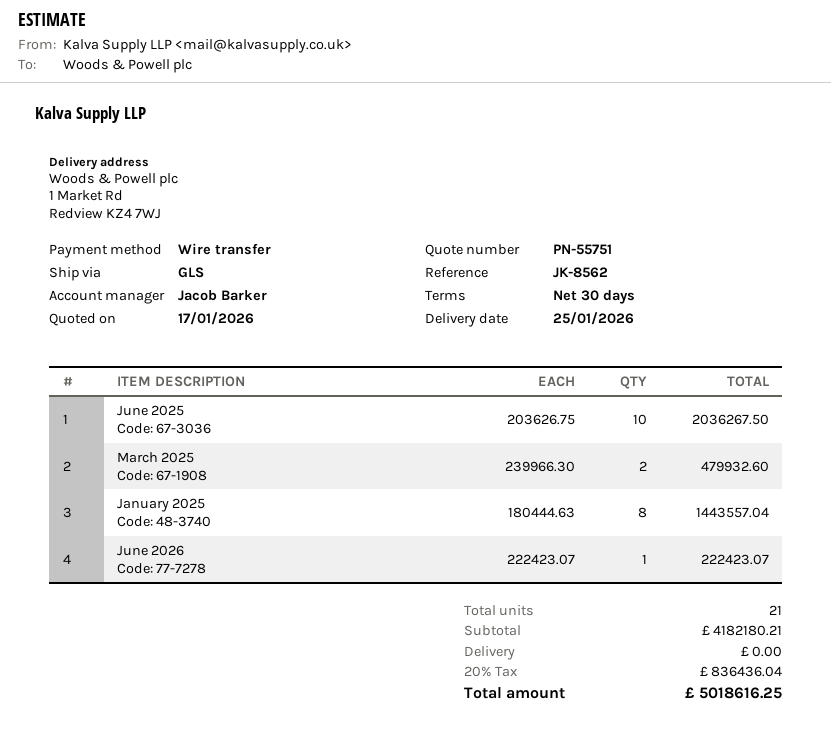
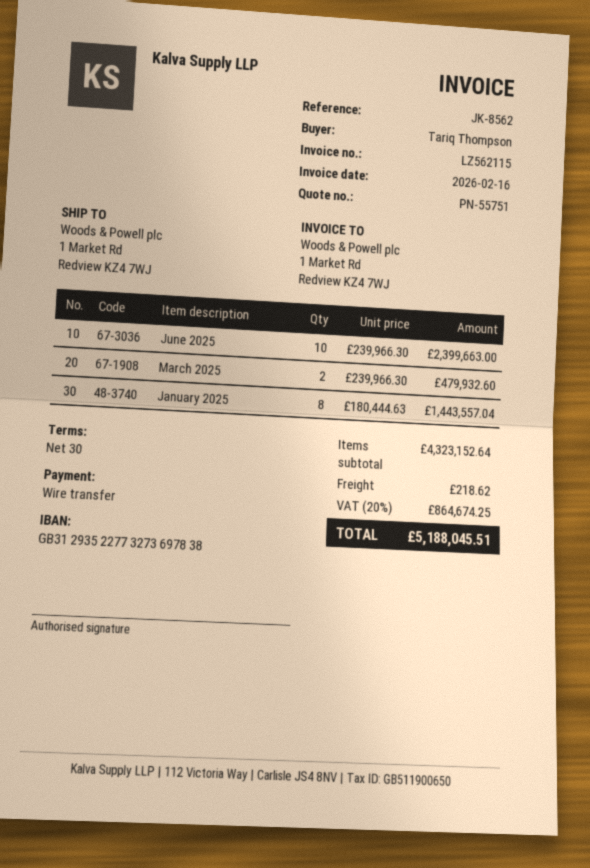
June 2025: 10 x 203626.75 = 2036267.50 -> 10 x 239966.30 = 2399663.00
June 2026: 1 x 222423.07 = 222423.07 -> none
subtotal: 4182180.21 -> 4323152.64
shipping: 0.00 -> 218.62
tax: 20% = 836436.04 -> 20% = 864674.25
total: 5018616.25 -> 5188045.51

